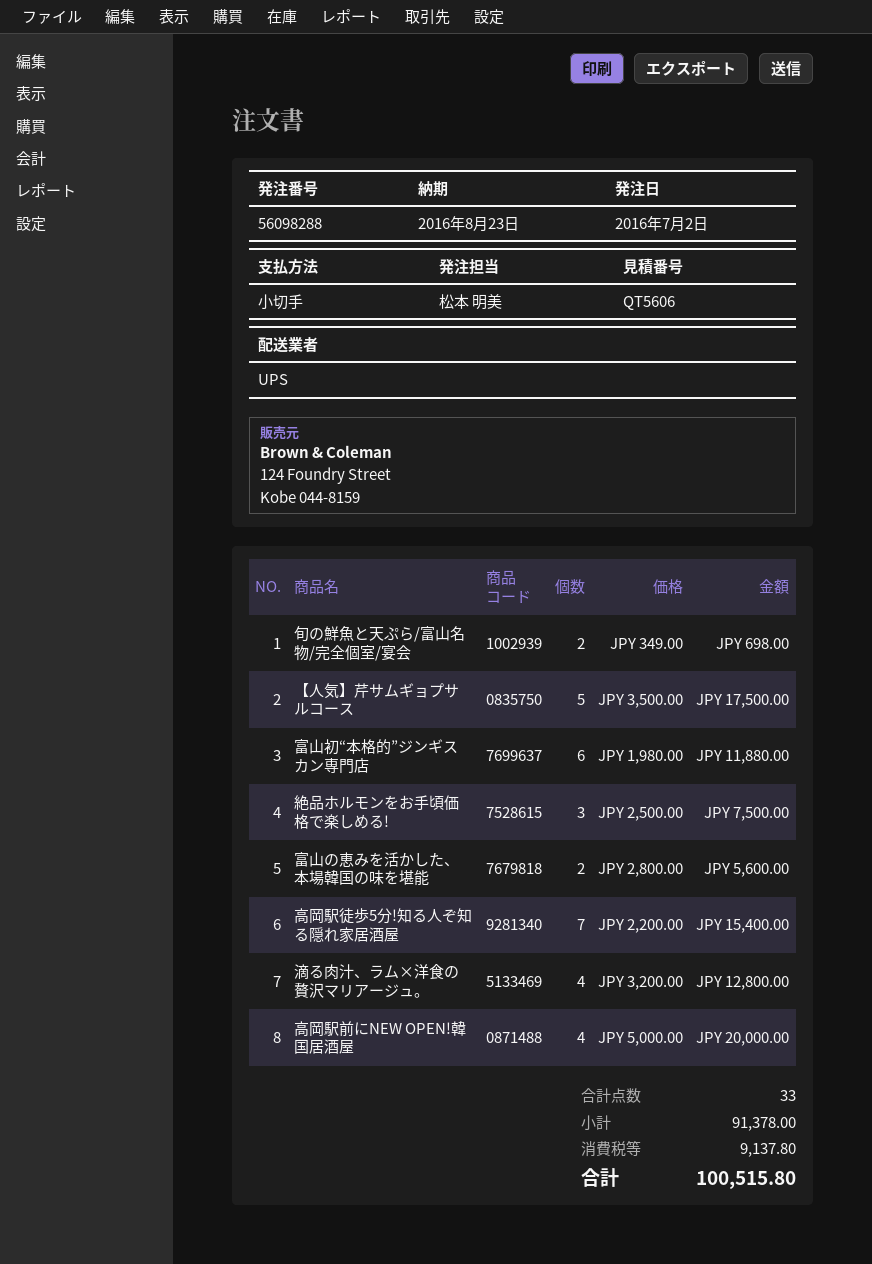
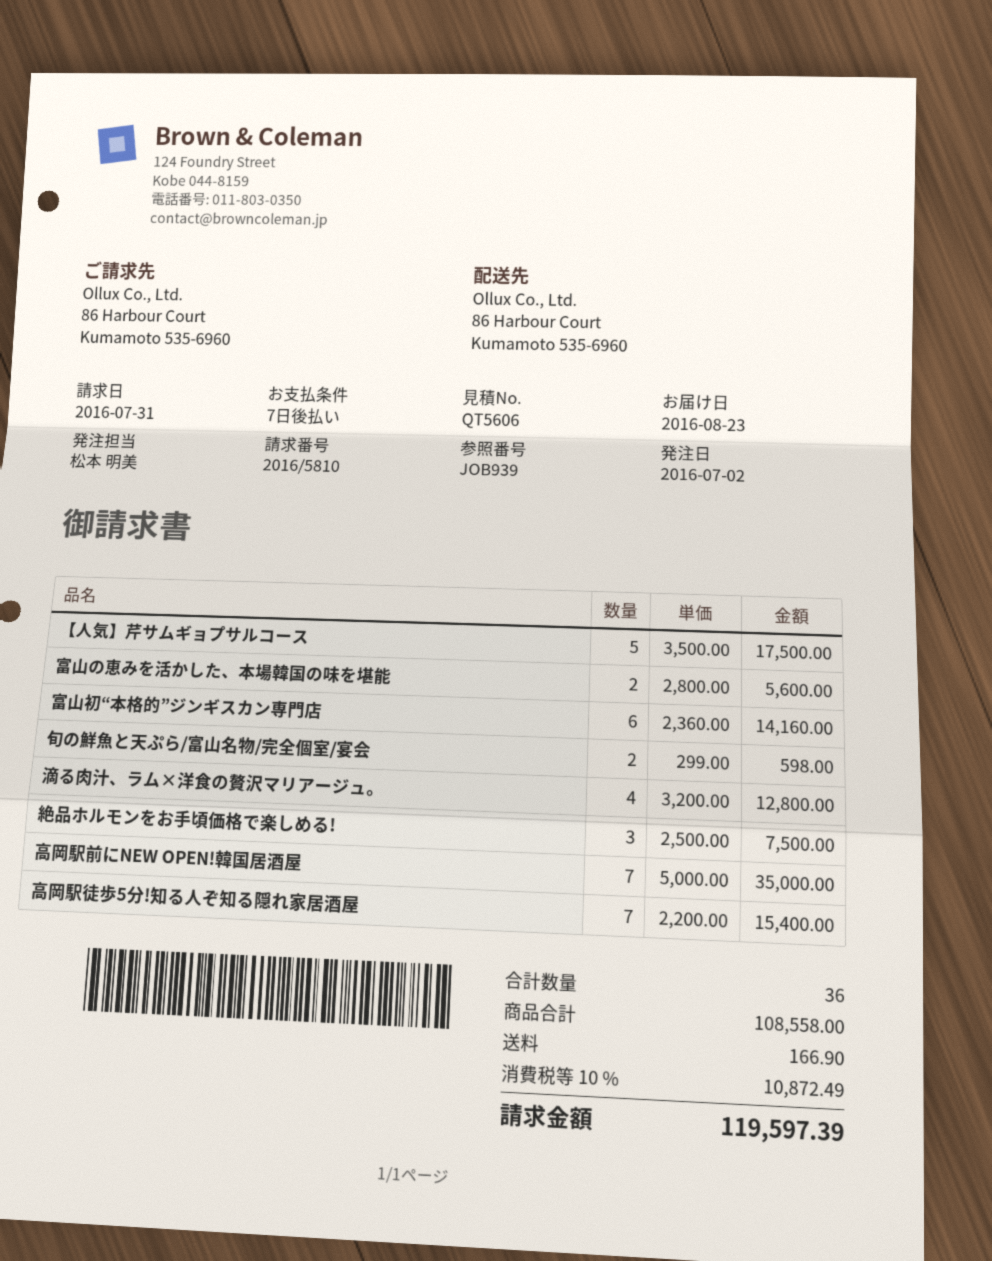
旬の鮮魚と天ぷら/富山名物/完全個室/宴会: 2 x 349.00 = 698.00 -> 2 x 299.00 = 598.00
富山初“本格的”ジンギスカン専門店: 6 x 1980.00 = 11880.00 -> 6 x 2360.00 = 14160.00
高岡駅前にNEW OPEN!韓国居酒屋: 4 x 5000.00 = 20000.00 -> 7 x 5000.00 = 35000.00
total quantity: 33 -> 36
subtotal: 91378.00 -> 108558.00
shipping: none -> 166.90
tax: 9137.80 -> 10872.49
total: 100515.80 -> 119597.39

